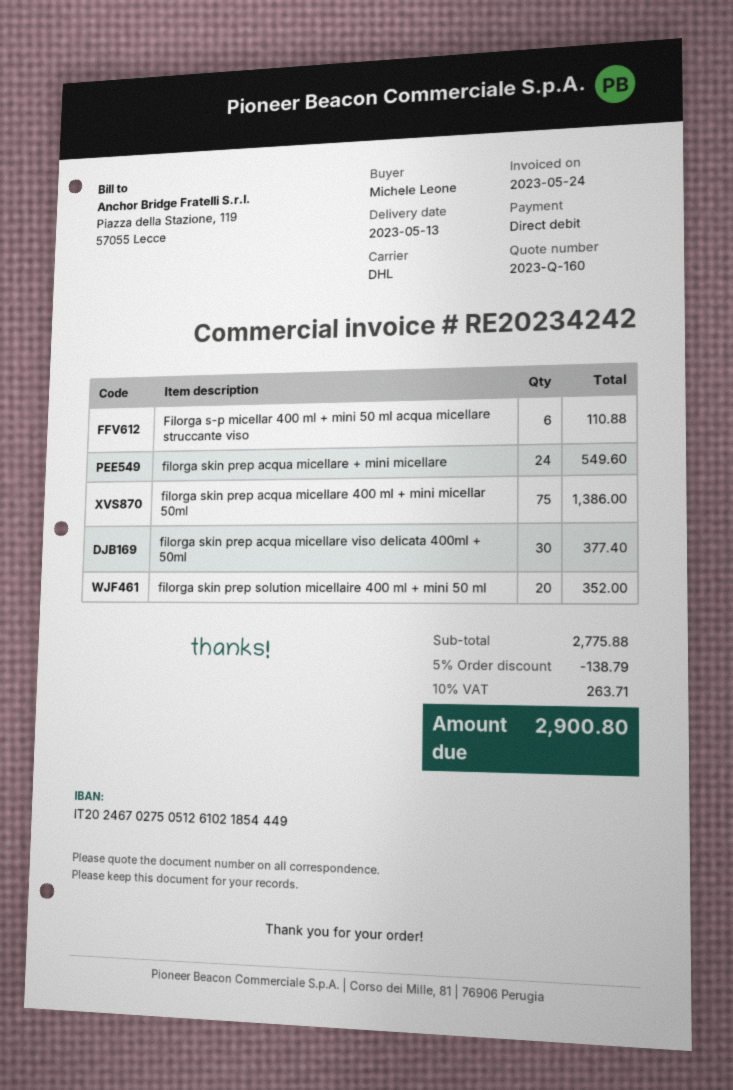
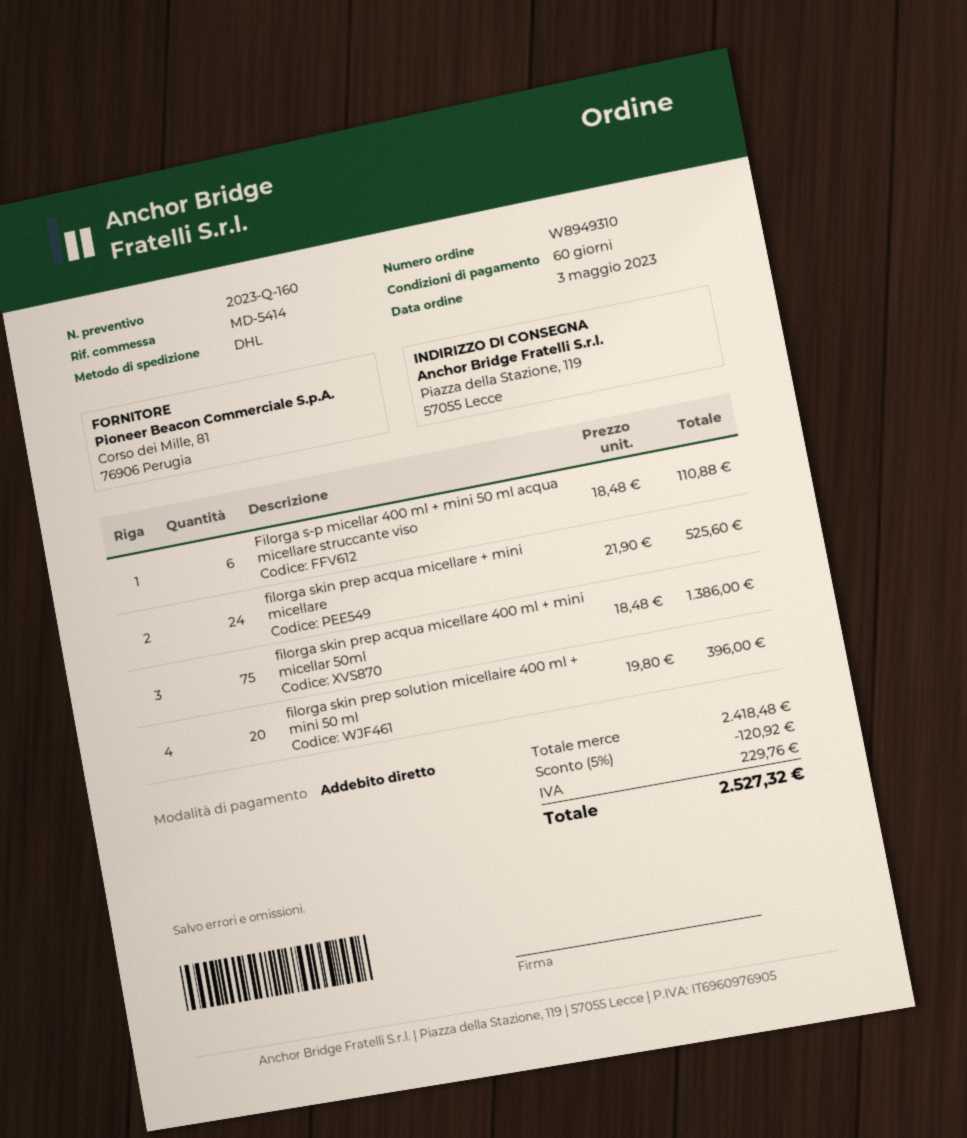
filorga skin prep acqua micellare + mini micellare: 24 for 549.60 -> 24 for 525.60
filorga skin prep acqua micellare viso delicata 400ml + 50ml: 30 for 377.40 -> none
filorga skin prep solution micellaire 400 ml + mini 50 ml: 20 for 352.00 -> 20 for 396.00
subtotal: 2775.88 -> 2418.48
discount: 5% = 138.79 -> 5% = 120.92
tax: 263.71 -> 229.76
total: 2900.80 -> 2527.32

